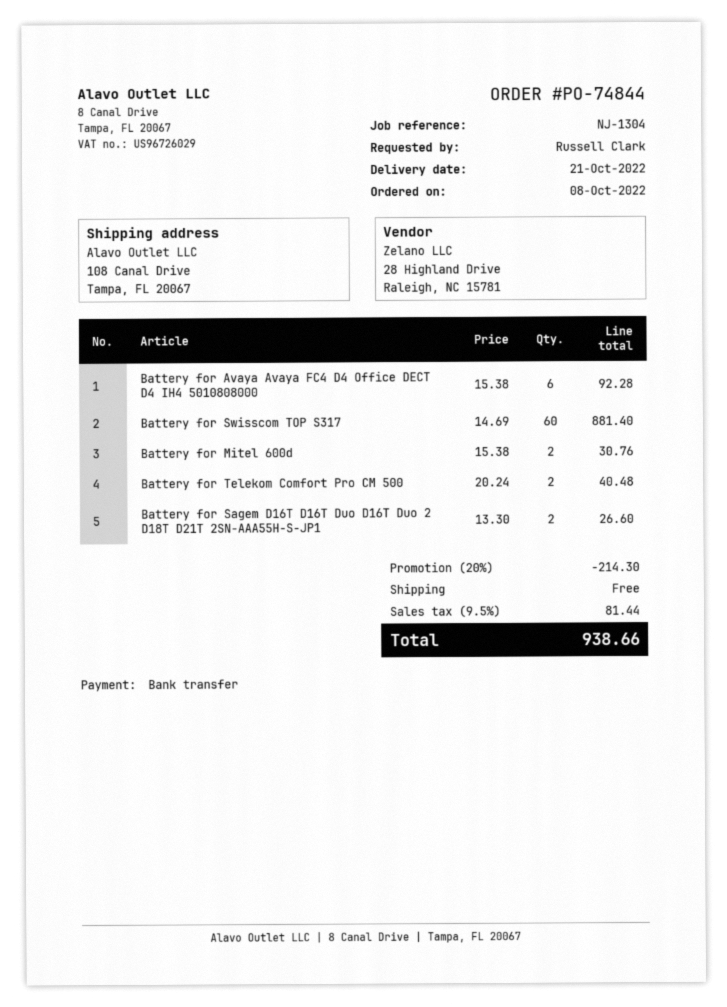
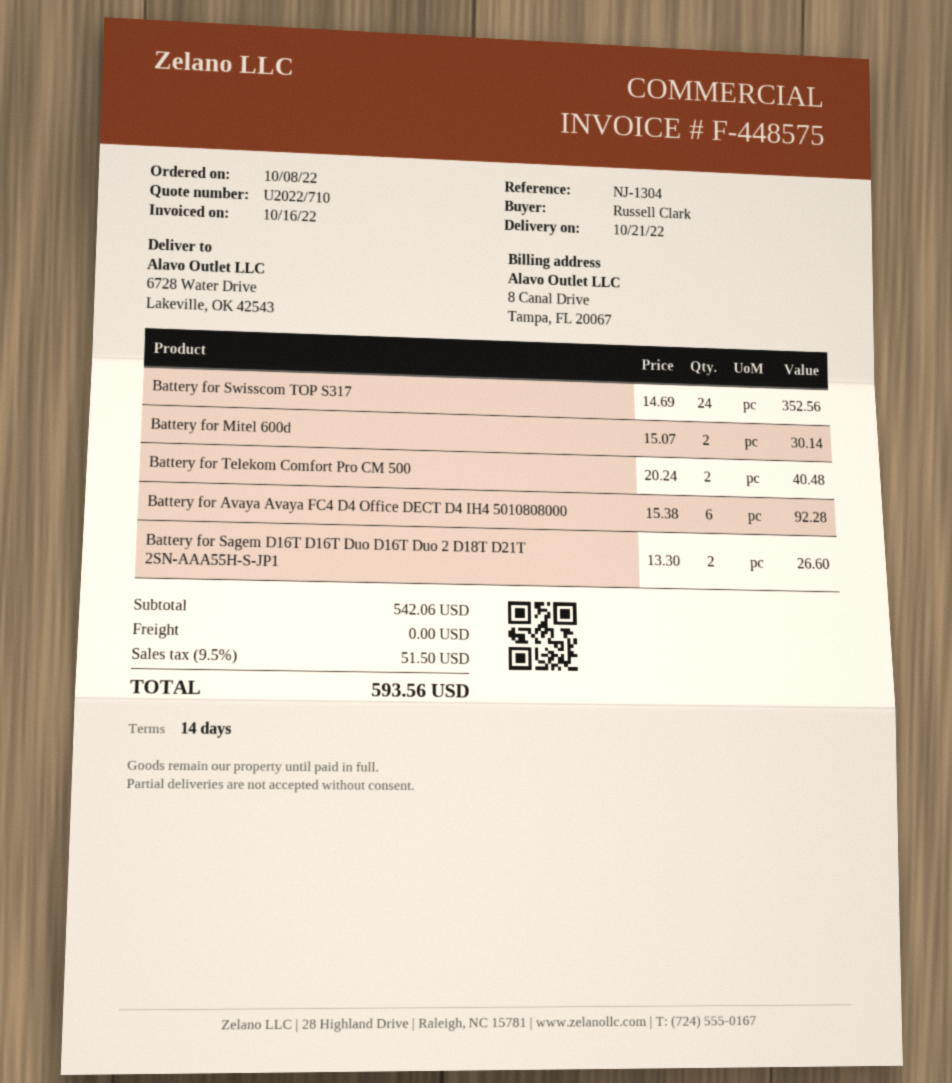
ship to: 108 Canal Drive, Tampa, FL 20067 -> 6728 Water Drive, Lakeville, OK 42543
Battery for Swisscom TOP S317: 60 x 14.69 = 881.40 -> 24 x 14.69 = 352.56
Battery for Mitel 600d: 2 x 15.38 = 30.76 -> 2 x 15.07 = 30.14
discount: 20% = 214.30 -> none
tax: 9.5% = 81.44 -> 9.5% = 51.50
total: 938.66 -> 593.56

